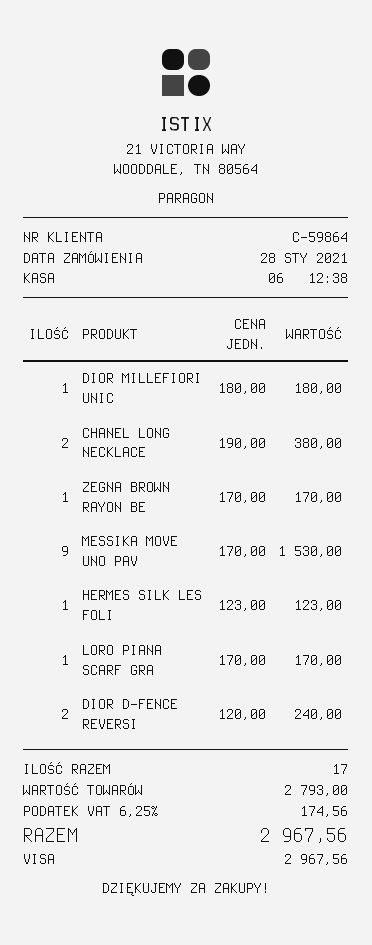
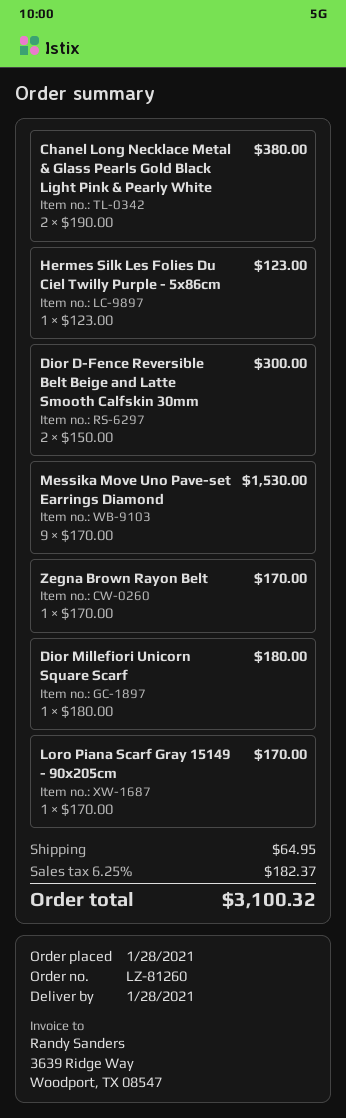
DIOR D-FENCE REVERSI: 2 x 120.00 = 240.00 -> 2 x 150.00 = 300.00
shipping: none -> 64.95
tax: 6.25% = 174.56 -> 6.25% = 182.37
total: 2967.56 -> 3100.32

